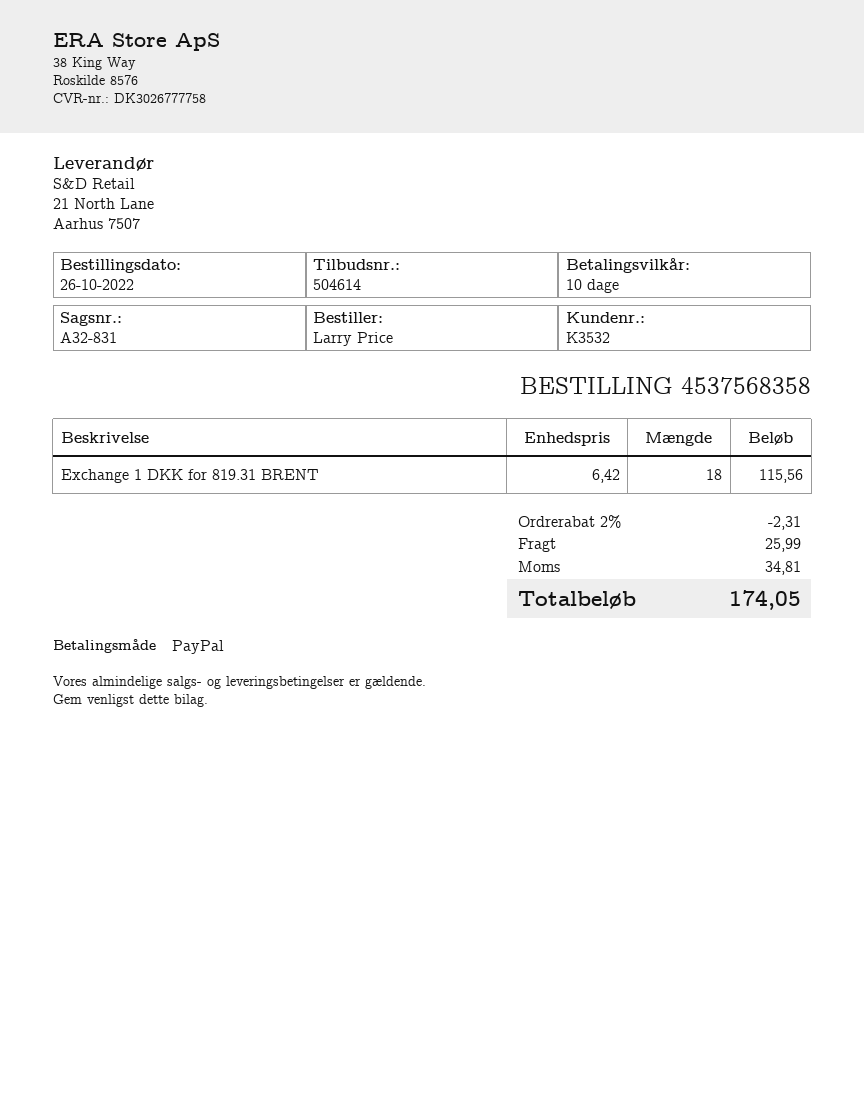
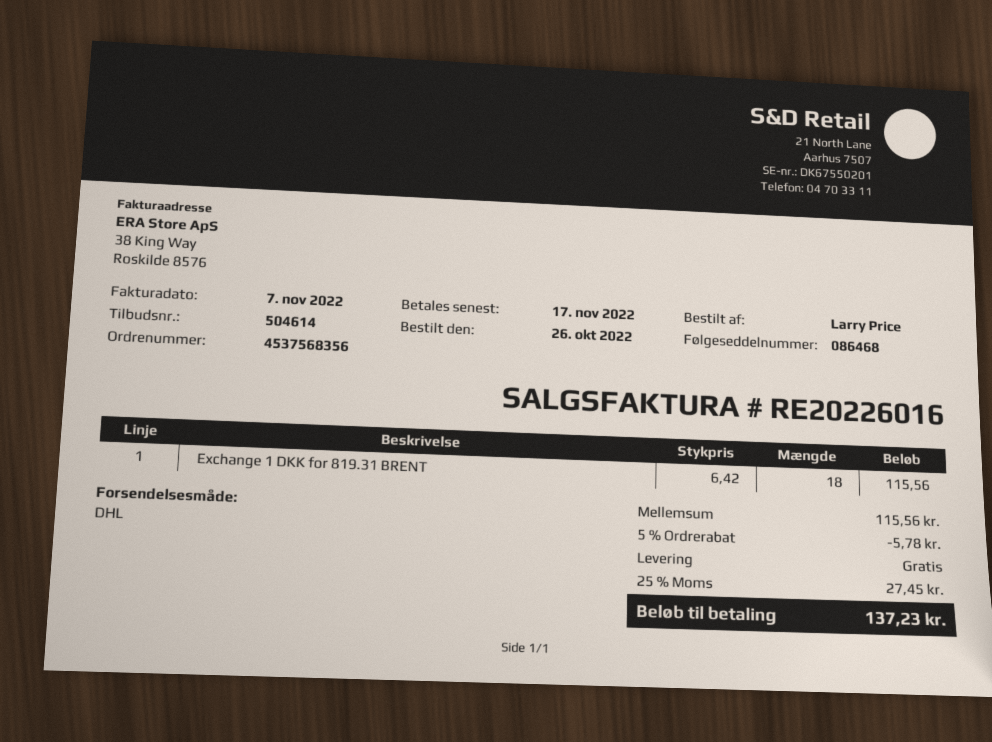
order number: 4537568358 -> 4537568356
discount: 2% = 2.31 -> 5% = 5.78
shipping: 25.99 -> 0.00
tax: 34.81 -> 27.45
total: 174.05 -> 137.23

